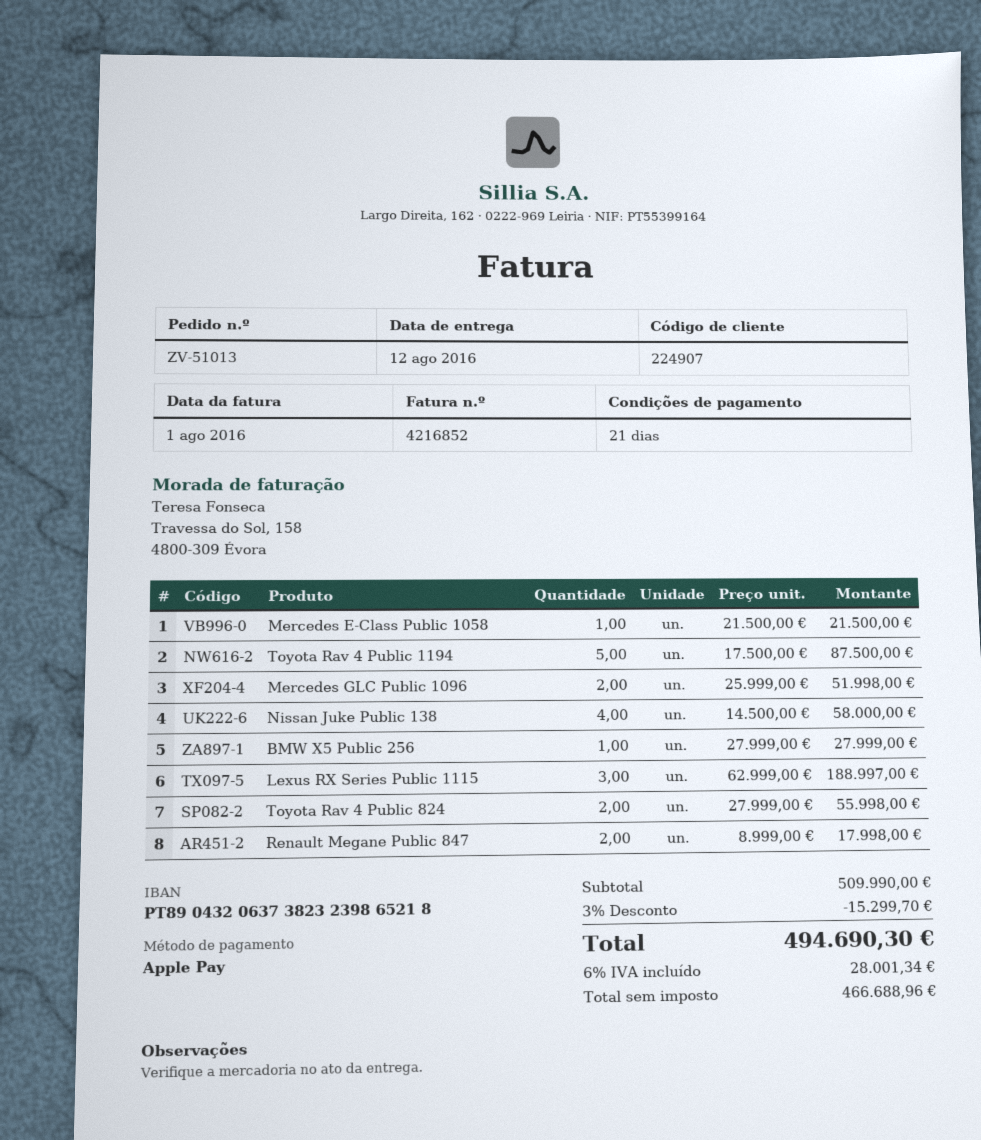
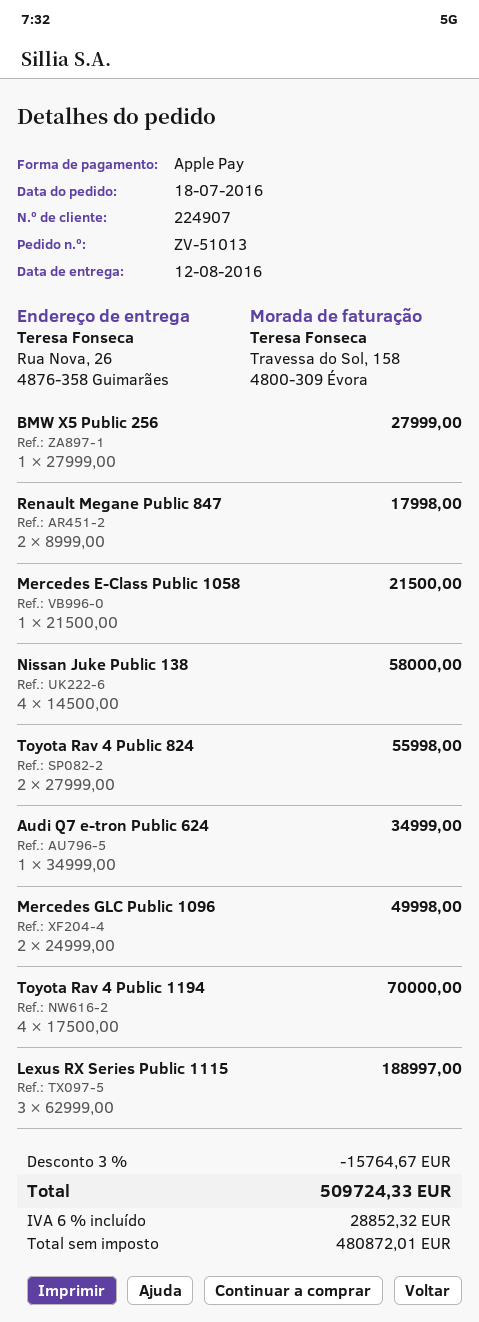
Toyota Rav 4 Public 1194: 5 x 17500.00 = 87500.00 -> 4 x 17500.00 = 70000.00
Mercedes GLC Public 1096: 2 x 25999.00 = 51998.00 -> 2 x 24999.00 = 49998.00
Audi Q7 e-tron Public 624: none -> 1 x 34999.00 = 34999.00
discount: 3% = 15299.70 -> 3% = 15764.67
net: 466688.96 -> 480872.01
tax: 6% = 28001.34 -> 6% = 28852.32
total: 494690.30 -> 509724.33

